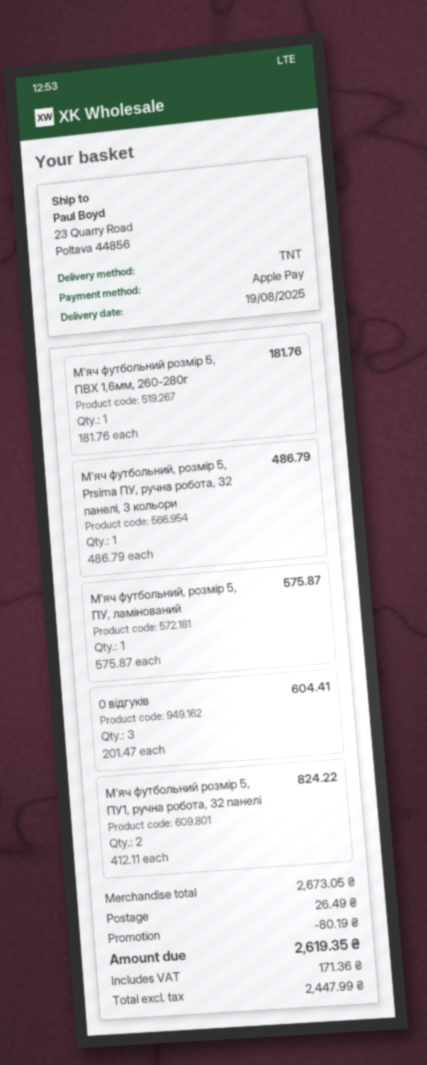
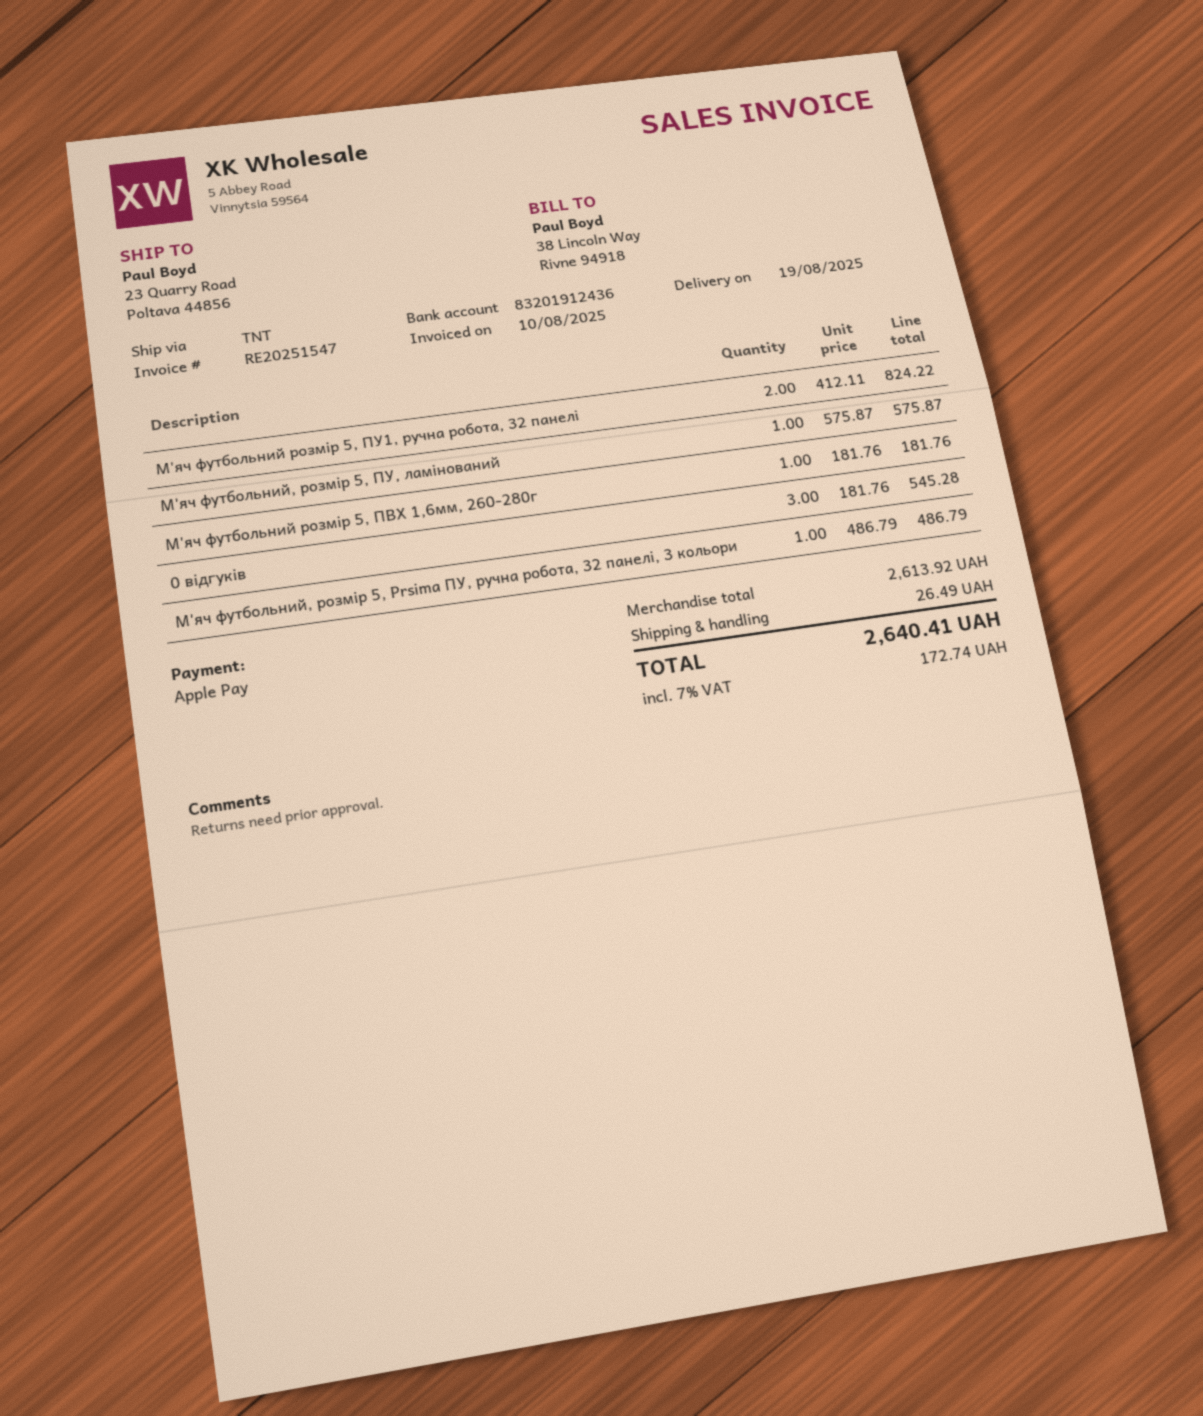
0 відгуків: 3 x 201.47 = 604.41 -> 3 x 181.76 = 545.28
subtotal: 2673.05 -> 2613.92
discount: 80.19 -> none
tax: 171.36 -> 172.74
total: 2619.35 -> 2640.41

